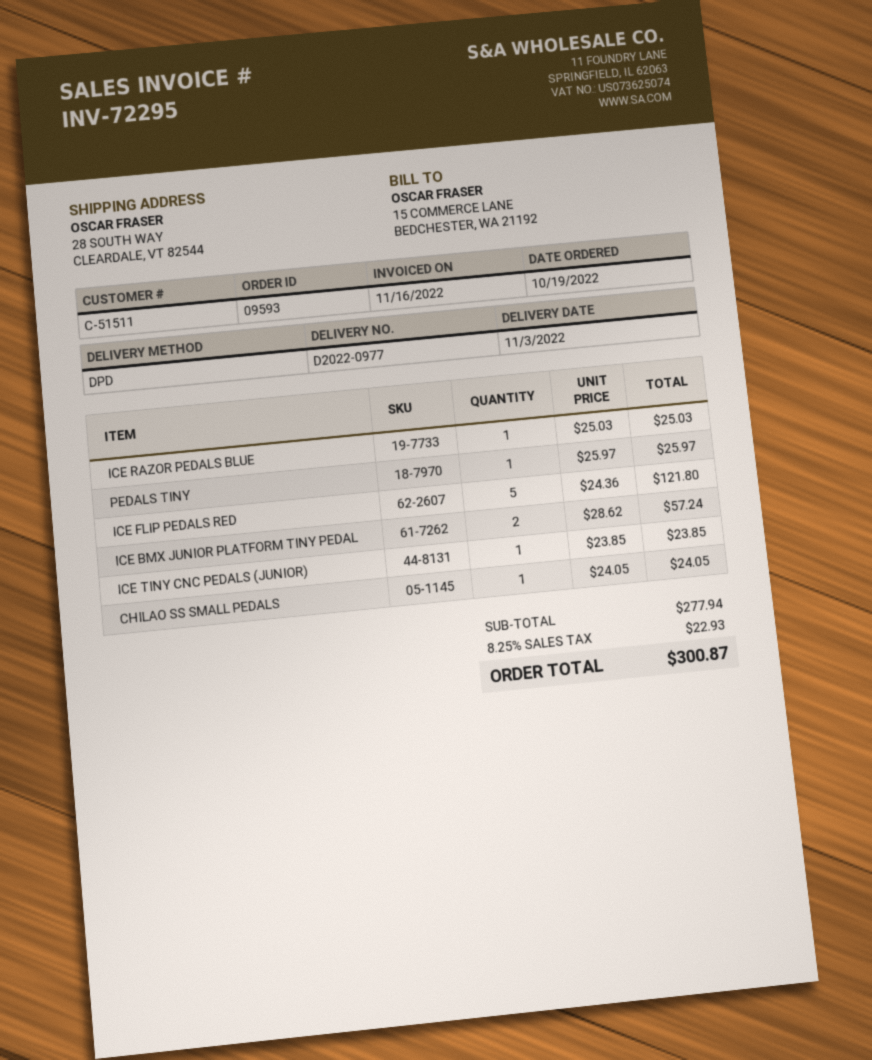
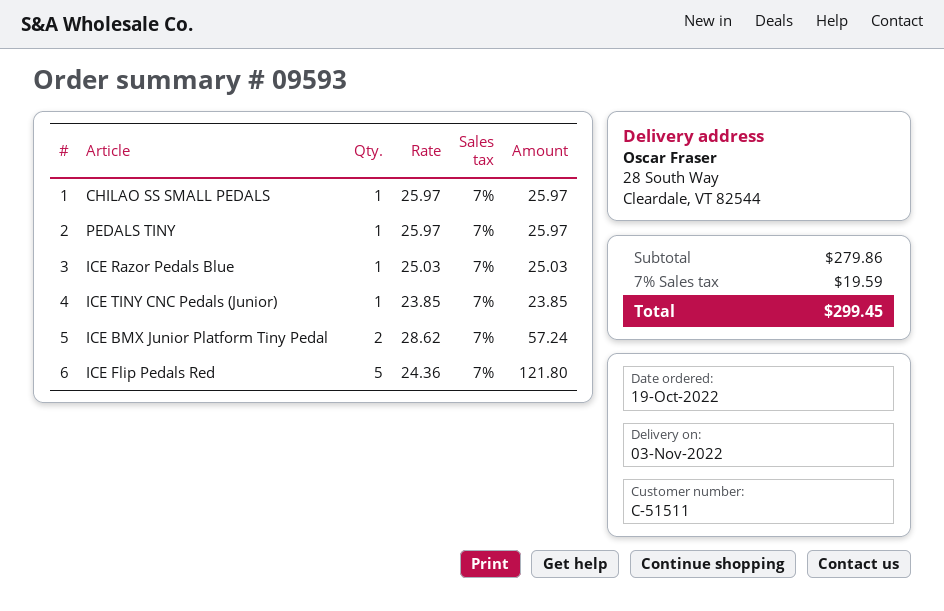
CHILAO SS SMALL PEDALS: 1 x 24.05 = 24.05 -> 1 x 25.97 = 25.97
subtotal: 277.94 -> 279.86
tax: 8.25% = 22.93 -> 7% = 19.59
total: 300.87 -> 299.45

